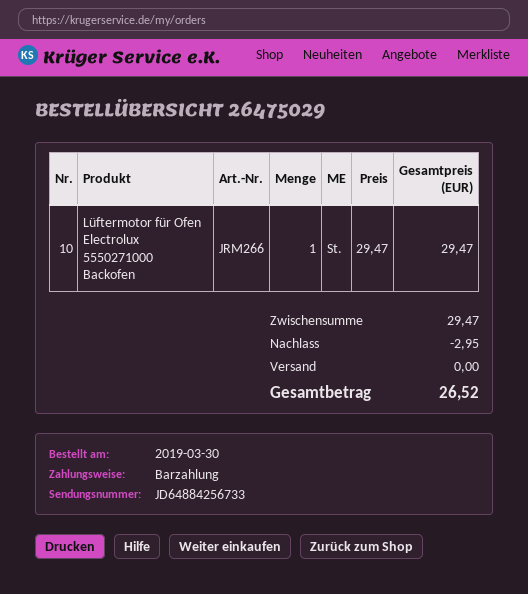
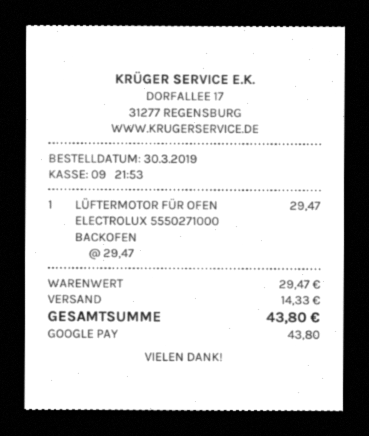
payment method: cash -> Google Pay
discount: 2.95 -> none
shipping: 0.00 -> 14.33
total: 26.52 -> 43.80

